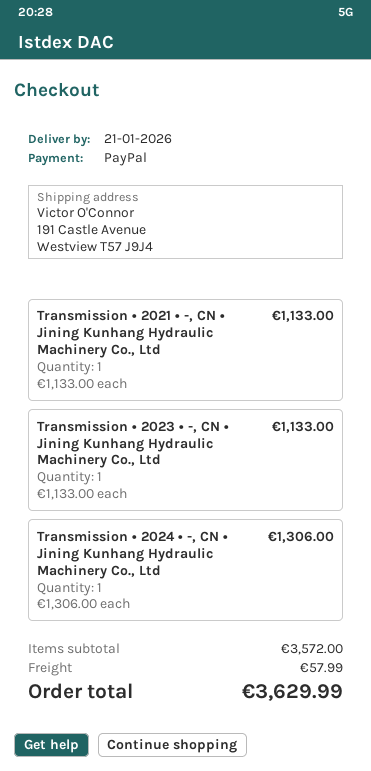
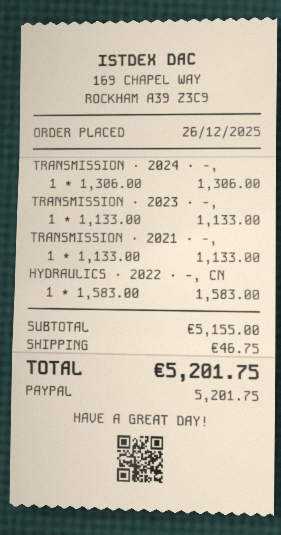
HYDRAULICS • 2022 • -, CN: none -> 1 x 1583.00 = 1583.00
subtotal: 3572.00 -> 5155.00
shipping: 57.99 -> 46.75
total: 3629.99 -> 5201.75

